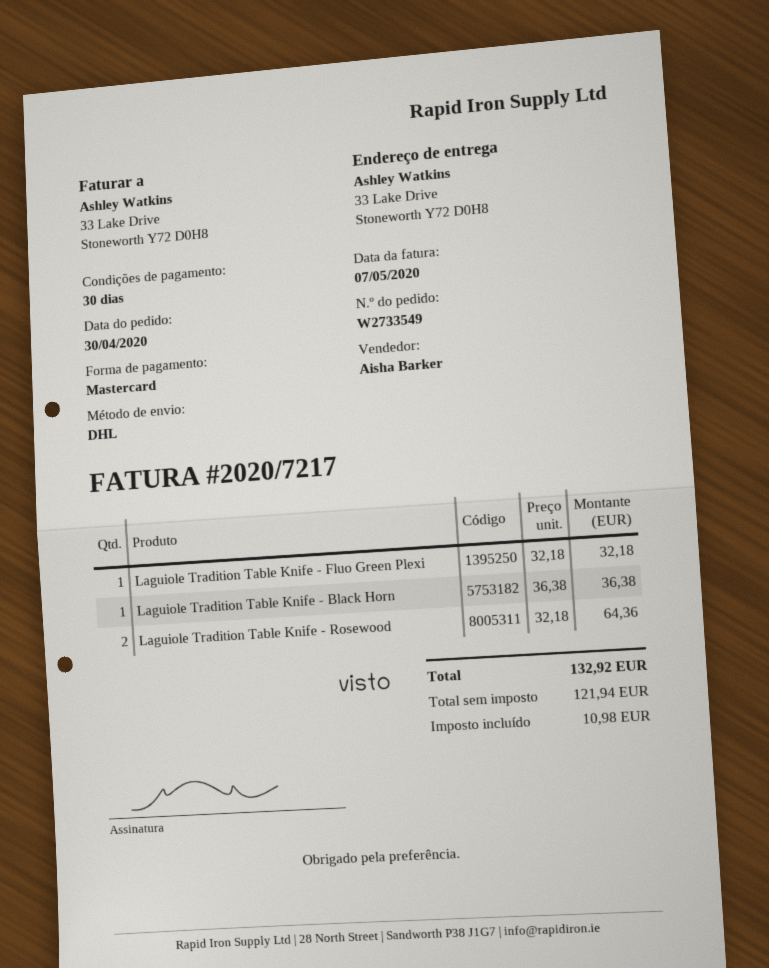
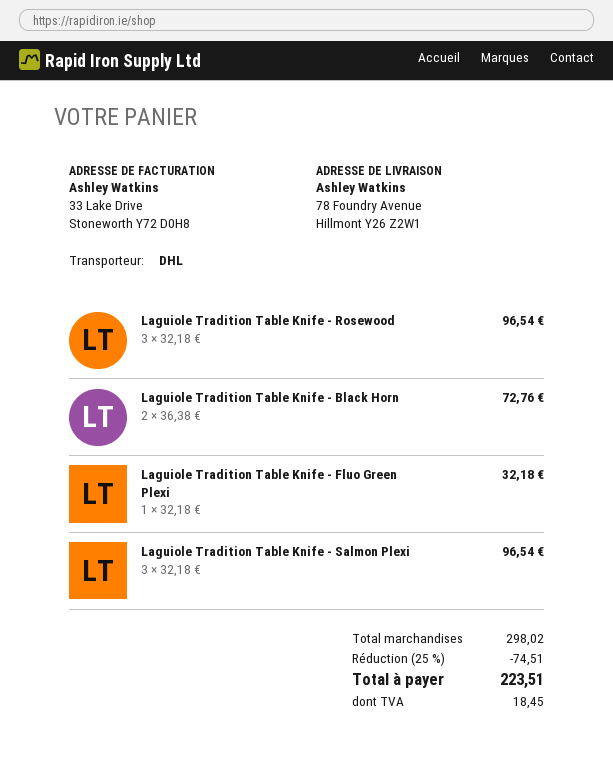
ship to: 33 Lake Drive, Stoneworth Y72 D0H8 -> 78 Foundry Avenue, Hillmont Y26 Z2W1
Laguiole Tradition Table Knife - Black Horn: 1 x 36.38 = 36.38 -> 2 x 36.38 = 72.76
Laguiole Tradition Table Knife - Rosewood: 2 x 32.18 = 64.36 -> 3 x 32.18 = 96.54
Laguiole Tradition Table Knife - Salmon Plexi: none -> 3 x 32.18 = 96.54
discount: none -> 25% = 74.51
tax: 10.98 -> 18.45
total: 132.92 -> 223.51

